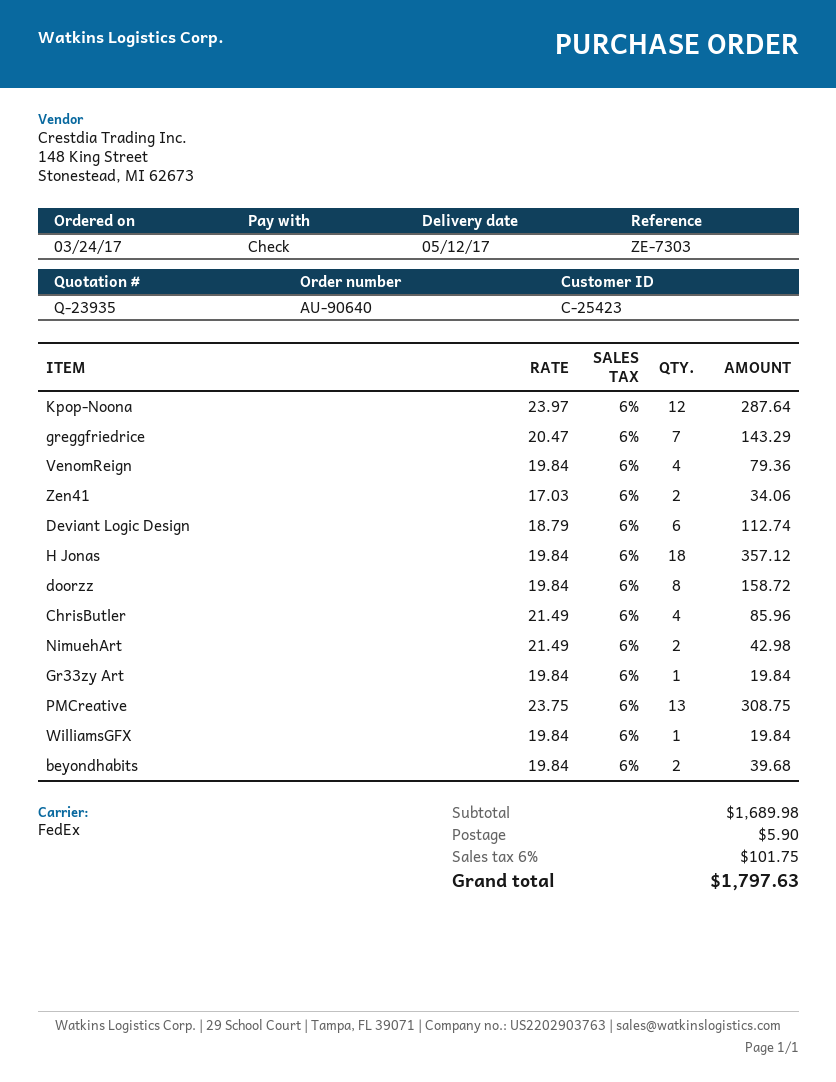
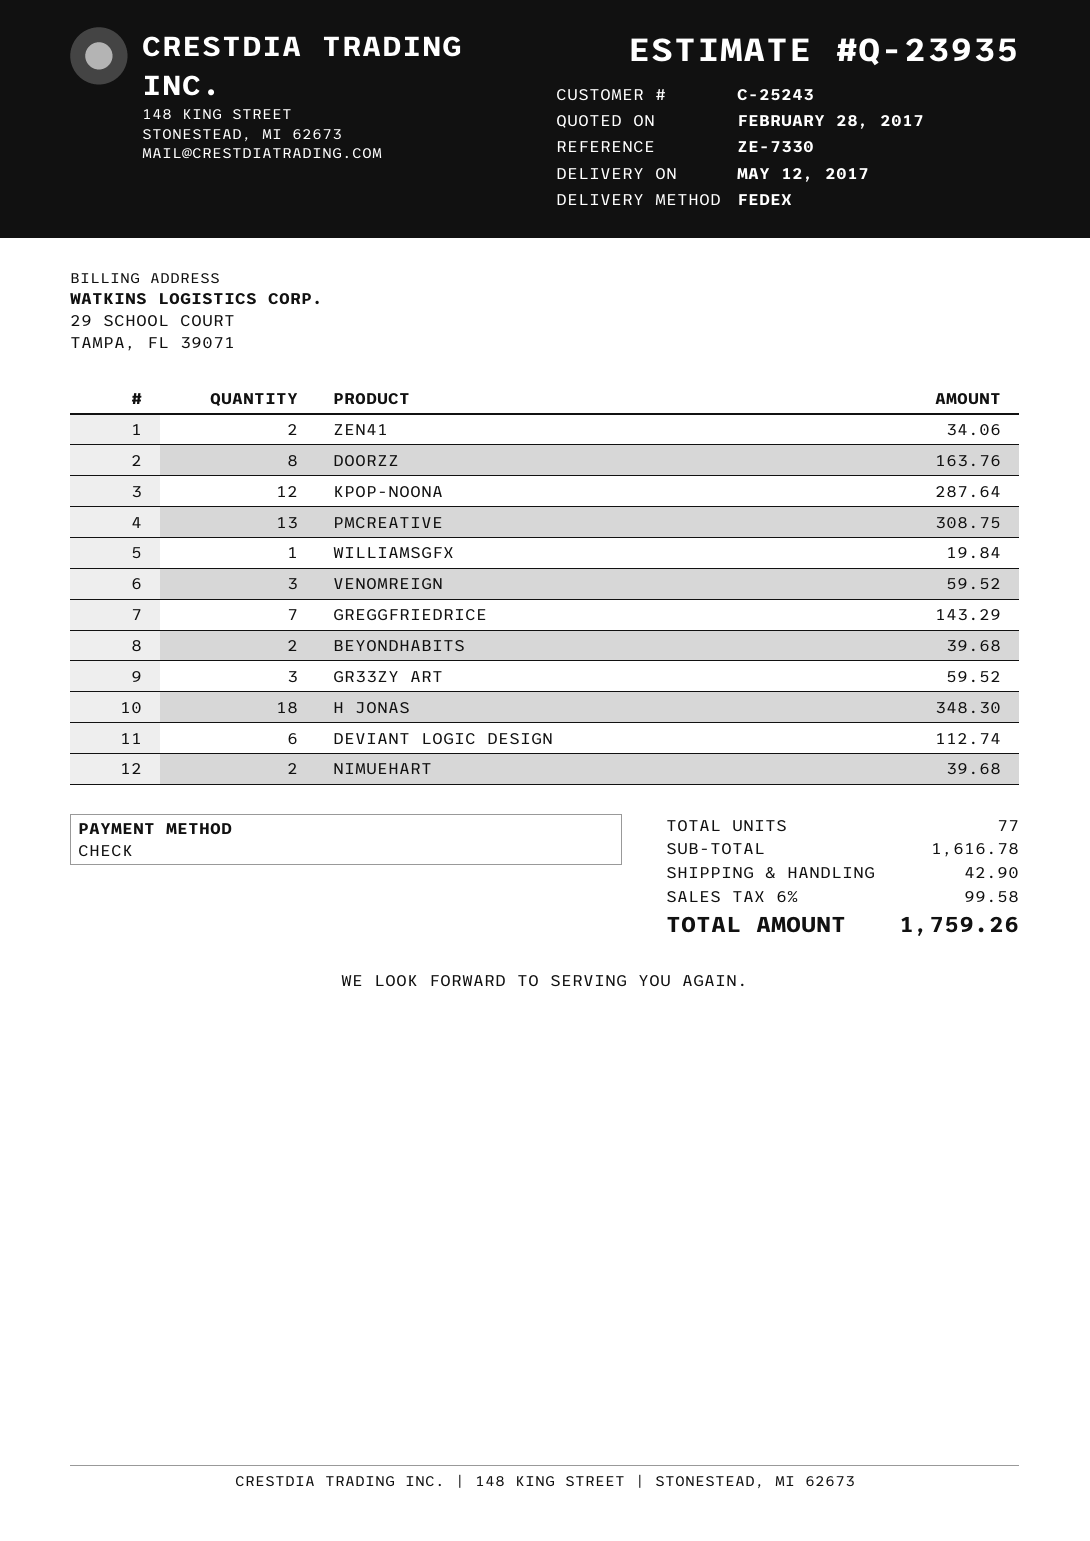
customer number: C-25423 -> C-25243
reference: ZE-7303 -> ZE-7330
VenomReign: 4 for 79.36 -> 3 for 59.52
H Jonas: 18 for 357.12 -> 18 for 348.30
doorzz: 8 for 158.72 -> 8 for 163.76
ChrisButler: 4 for 85.96 -> none
NimuehArt: 2 for 42.98 -> 2 for 39.68
Gr33zy Art: 1 for 19.84 -> 3 for 59.52
subtotal: 1689.98 -> 1616.78
shipping: 5.90 -> 42.90
tax: 6% = 101.75 -> 6% = 99.58
total: 1797.63 -> 1759.26

